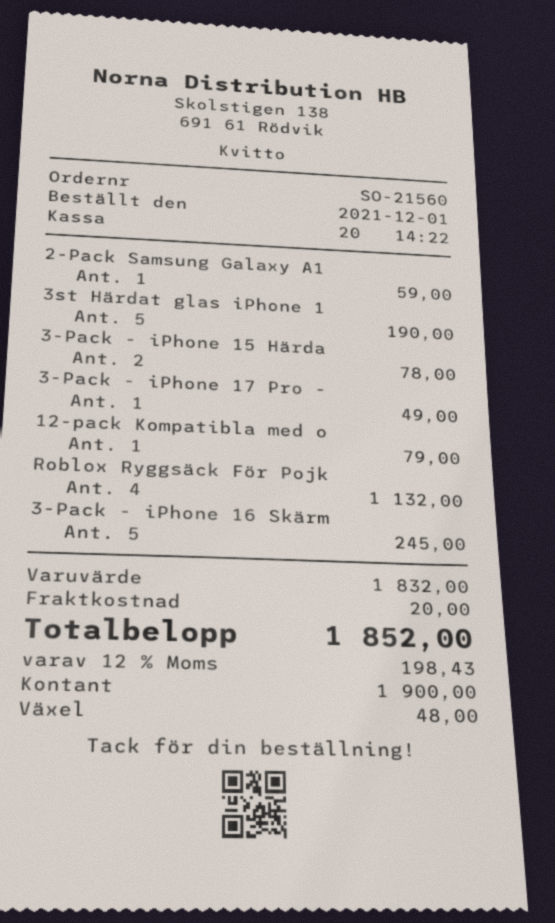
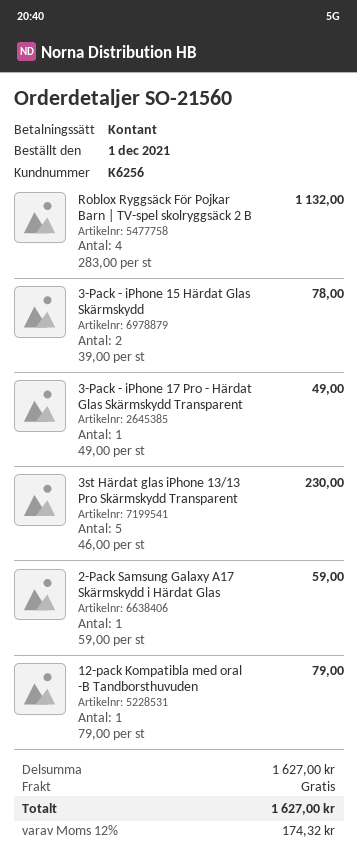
3st Härdat glas iPhone 1: 5 for 190.00 -> 5 for 230.00
3-Pack - iPhone 16 Skärm: 5 for 245.00 -> none
subtotal: 1832.00 -> 1627.00
shipping: 20.00 -> 0.00
tax: 12% = 198.43 -> 12% = 174.32
total: 1852.00 -> 1627.00

